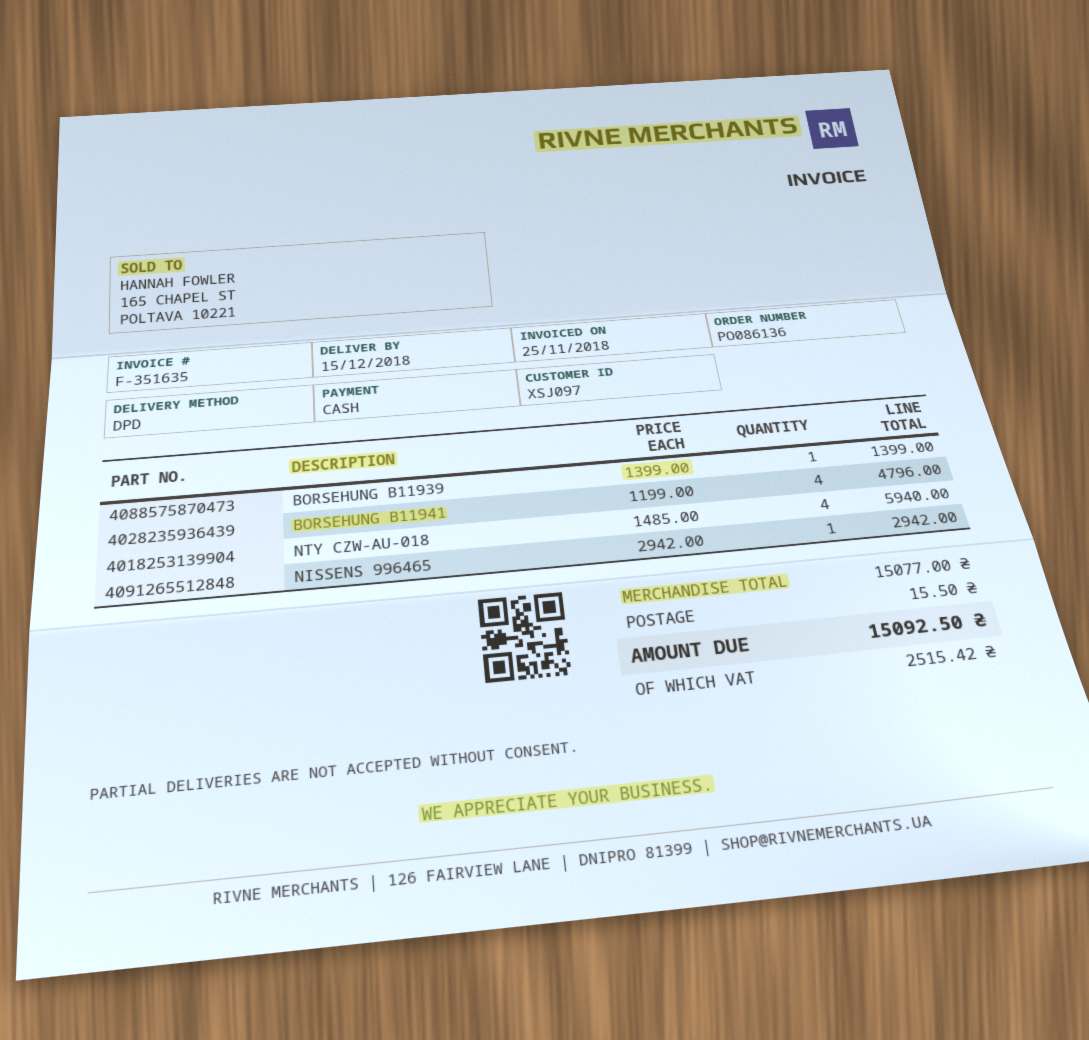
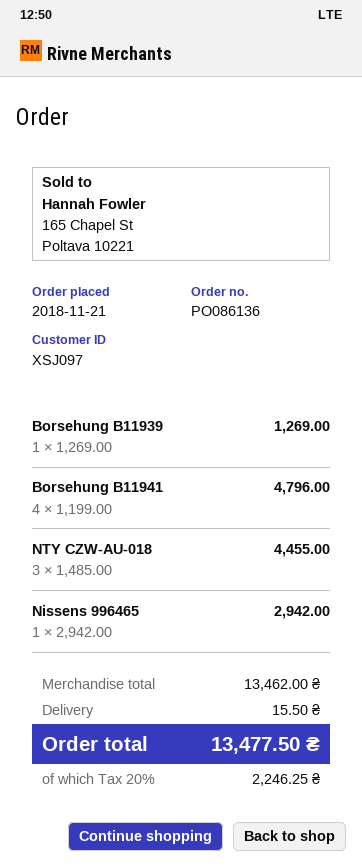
BORSEHUNG B11939: 1 x 1399.00 = 1399.00 -> 1 x 1269.00 = 1269.00
NTY CZW-AU-018: 4 x 1485.00 = 5940.00 -> 3 x 1485.00 = 4455.00
subtotal: 15077.00 -> 13462.00
tax: 2515.42 -> 2246.25
total: 15092.50 -> 13477.50

